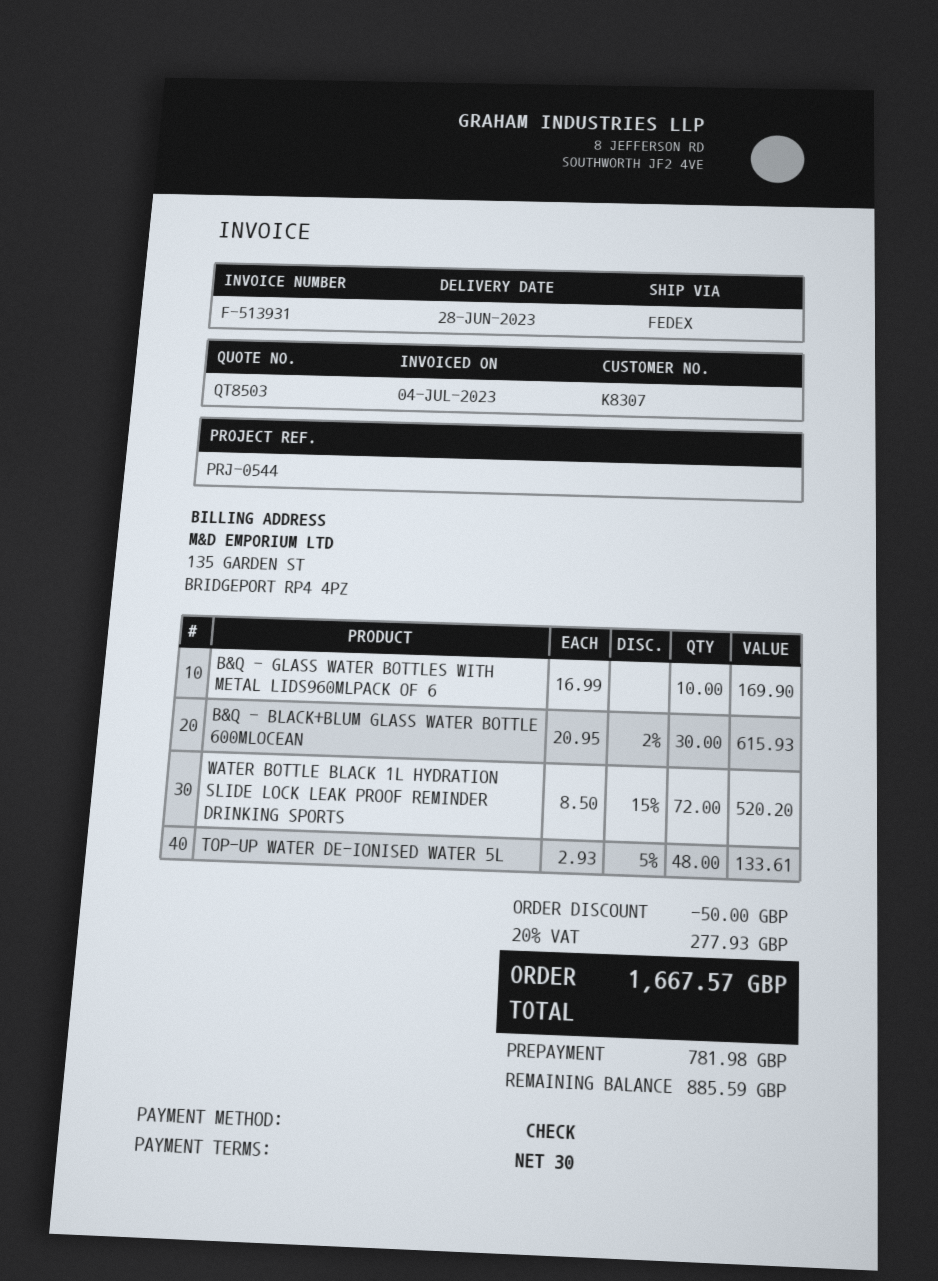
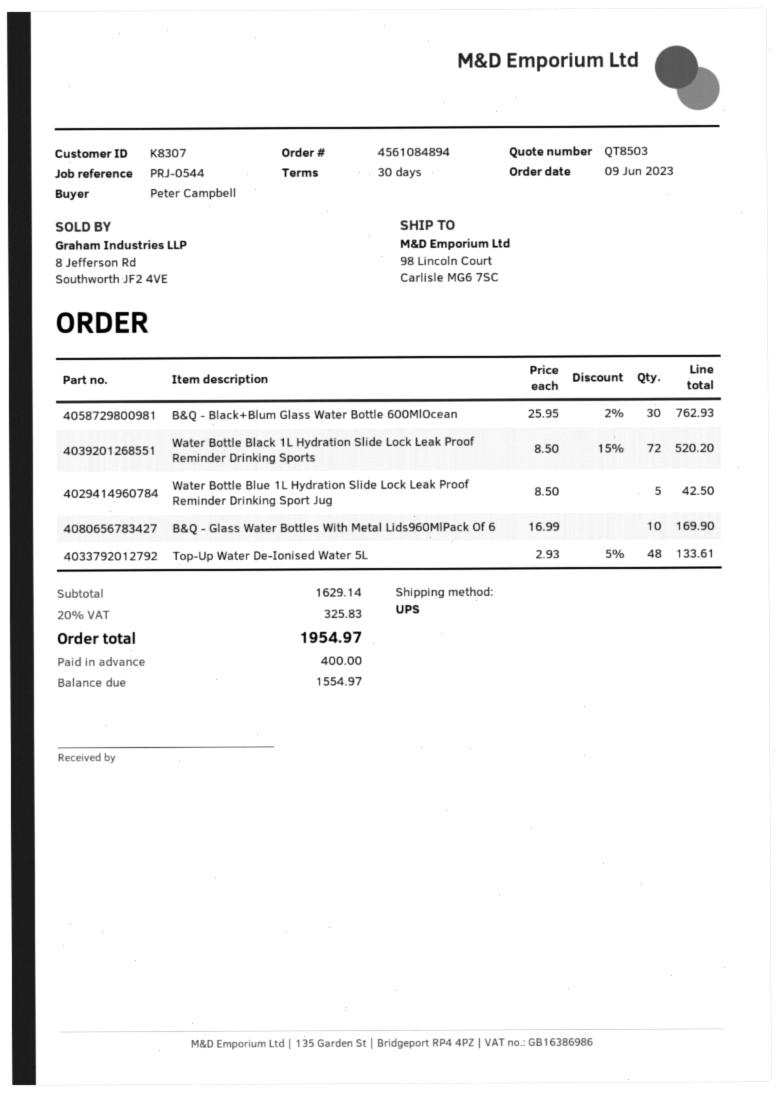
shipping method: FedEx -> UPS
B&Q - BLACK+BLUM GLASS WATER BOTTLE 600MLOCEAN: 30 x 20.95 - 2% = 615.93 -> 30 x 25.95 - 2% = 762.93
Water Bottle Blue 1L Hydration Slide Lock Leak Proof Reminder Drinking Sport Jug: none -> 5 x 8.50 = 42.50
discount: 50.00 -> none
tax: 20% = 277.93 -> 20% = 325.83
total: 1667.57 -> 1954.97
deposit: 781.98 -> 400.00
balance: 885.59 -> 1554.97

